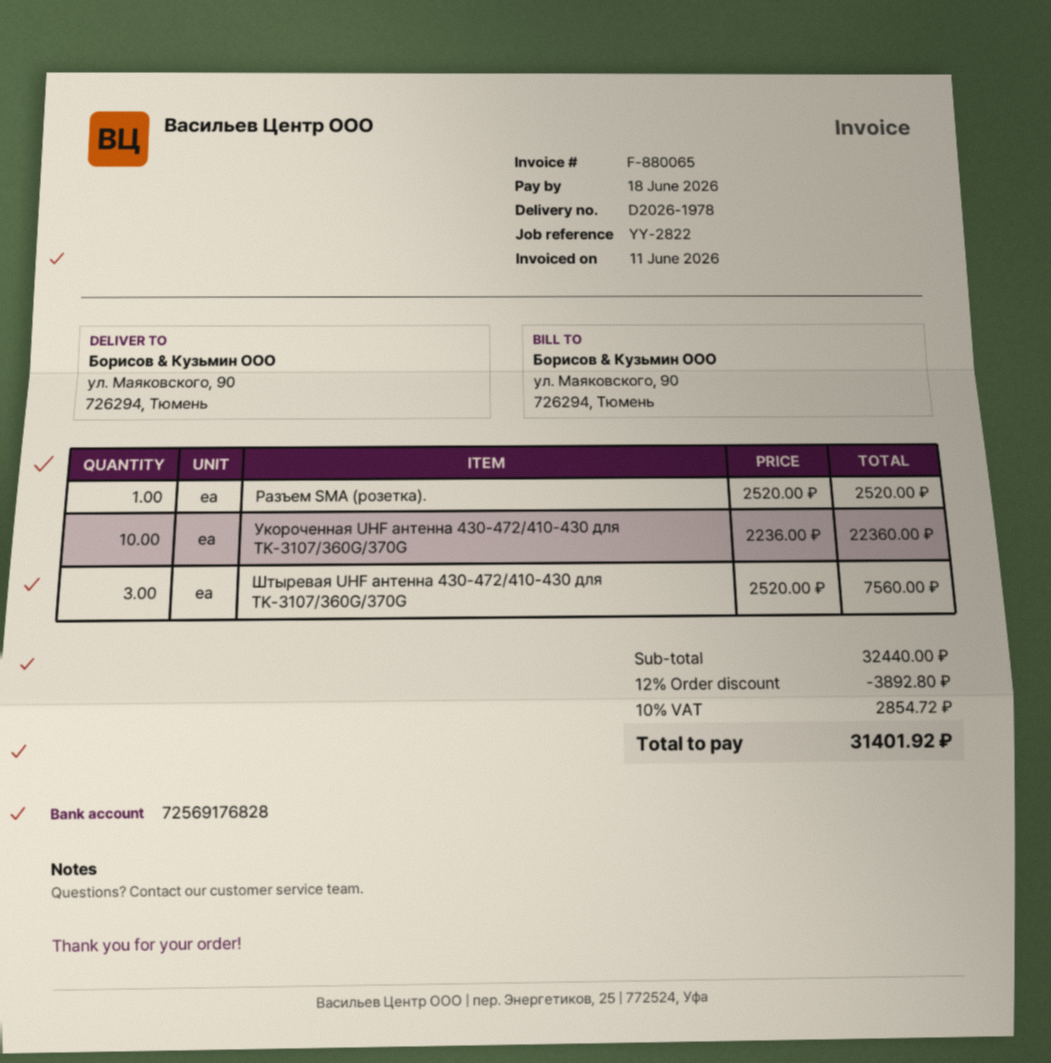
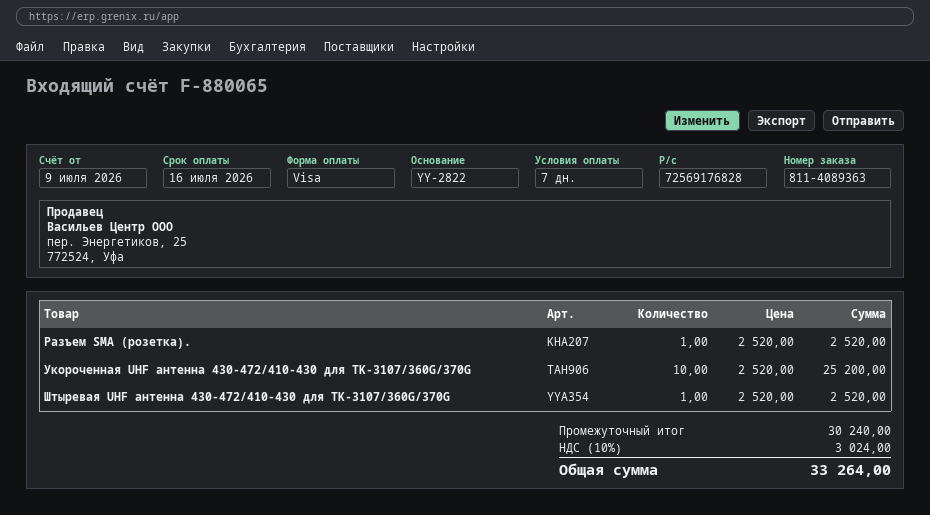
invoice date: 2026-06-11 -> 2026-07-09
due date: 2026-06-18 -> 2026-07-16
Укороченная UHF антенна 430-472/410-430 для TK-3107/360G/370G: 10 x 2236.00 = 22360.00 -> 10 x 2520.00 = 25200.00
Штыревая UHF антенна 430-472/410-430 для TK-3107/360G/370G: 3 x 2520.00 = 7560.00 -> 1 x 2520.00 = 2520.00
subtotal: 32440.00 -> 30240.00
discount: 12% = 3892.80 -> none
tax: 10% = 2854.72 -> 10% = 3024.00
total: 31401.92 -> 33264.00

